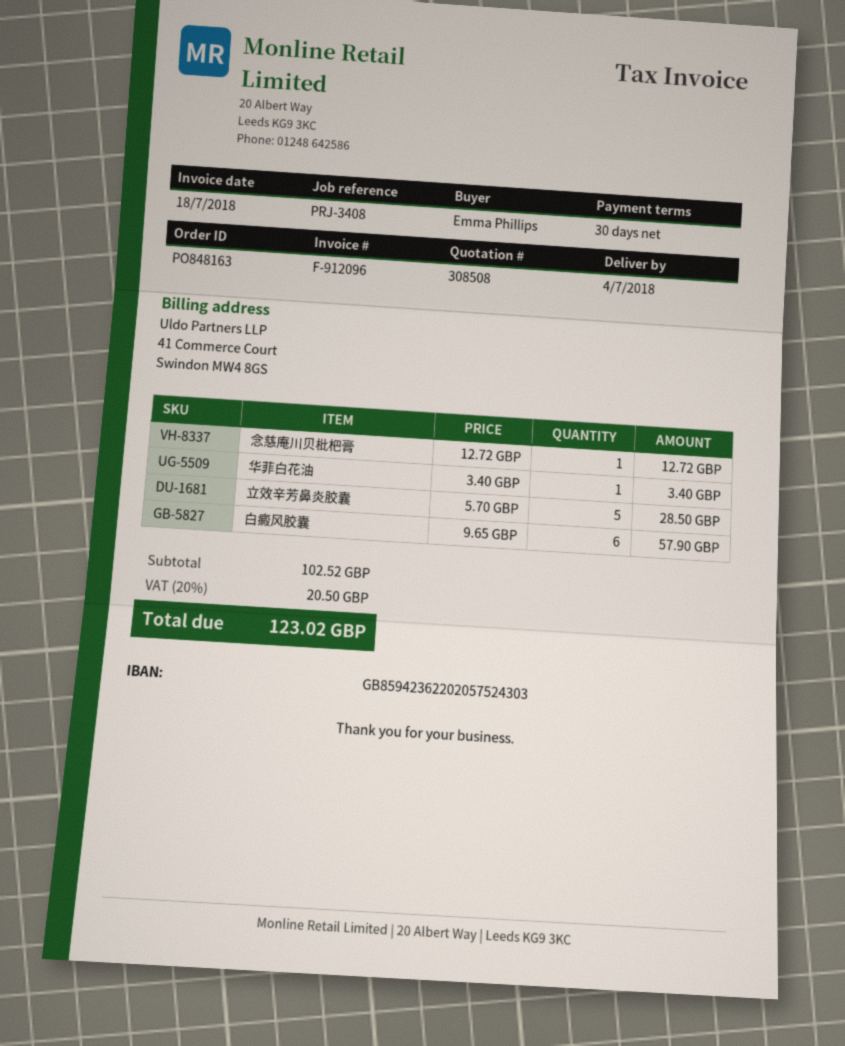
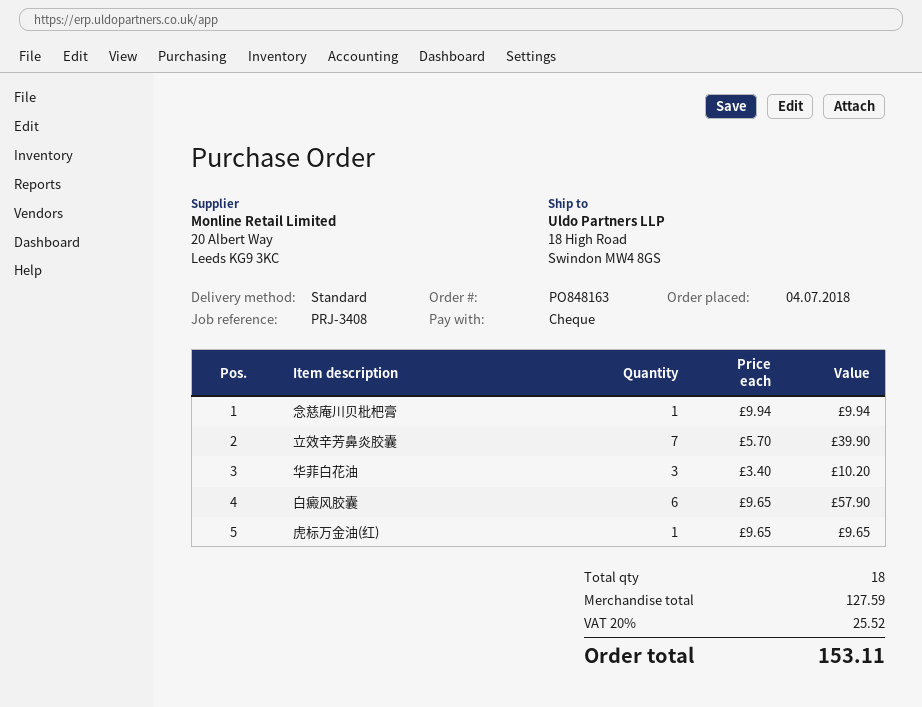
念慈庵川贝枇杷膏: 1 x 12.72 = 12.72 -> 1 x 9.94 = 9.94
华菲白花油: 1 x 3.40 = 3.40 -> 3 x 3.40 = 10.20
立效辛芳鼻炎胶囊: 5 x 5.70 = 28.50 -> 7 x 5.70 = 39.90
虎标万金油(红): none -> 1 x 9.65 = 9.65
subtotal: 102.52 -> 127.59
tax: 20% = 20.50 -> 20% = 25.52
total: 123.02 -> 153.11

